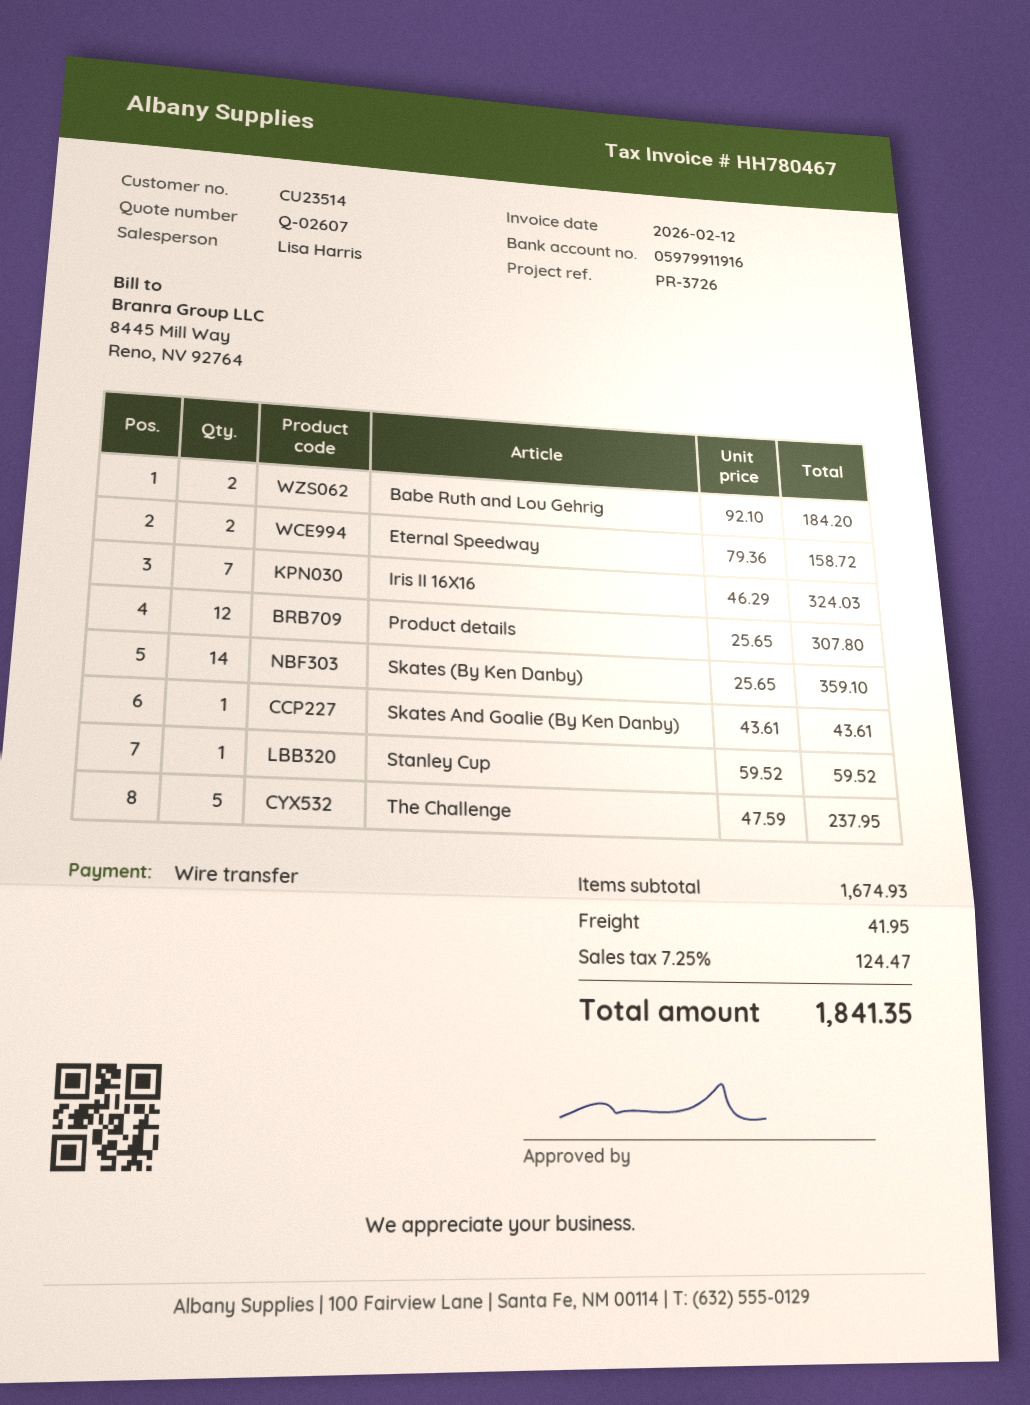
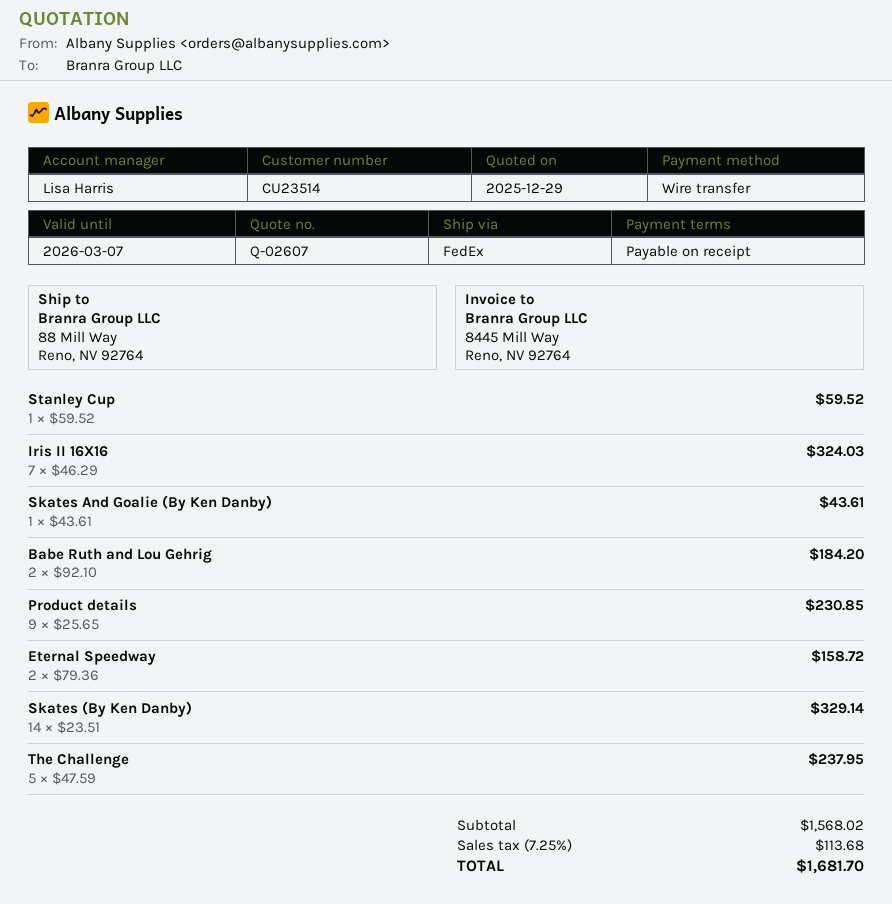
Product details: 12 x 25.65 = 307.80 -> 9 x 25.65 = 230.85
Skates (By Ken Danby): 14 x 25.65 = 359.10 -> 14 x 23.51 = 329.14
subtotal: 1674.93 -> 1568.02
shipping: 41.95 -> none
tax: 7.25% = 124.47 -> 7.25% = 113.68
total: 1841.35 -> 1681.70

